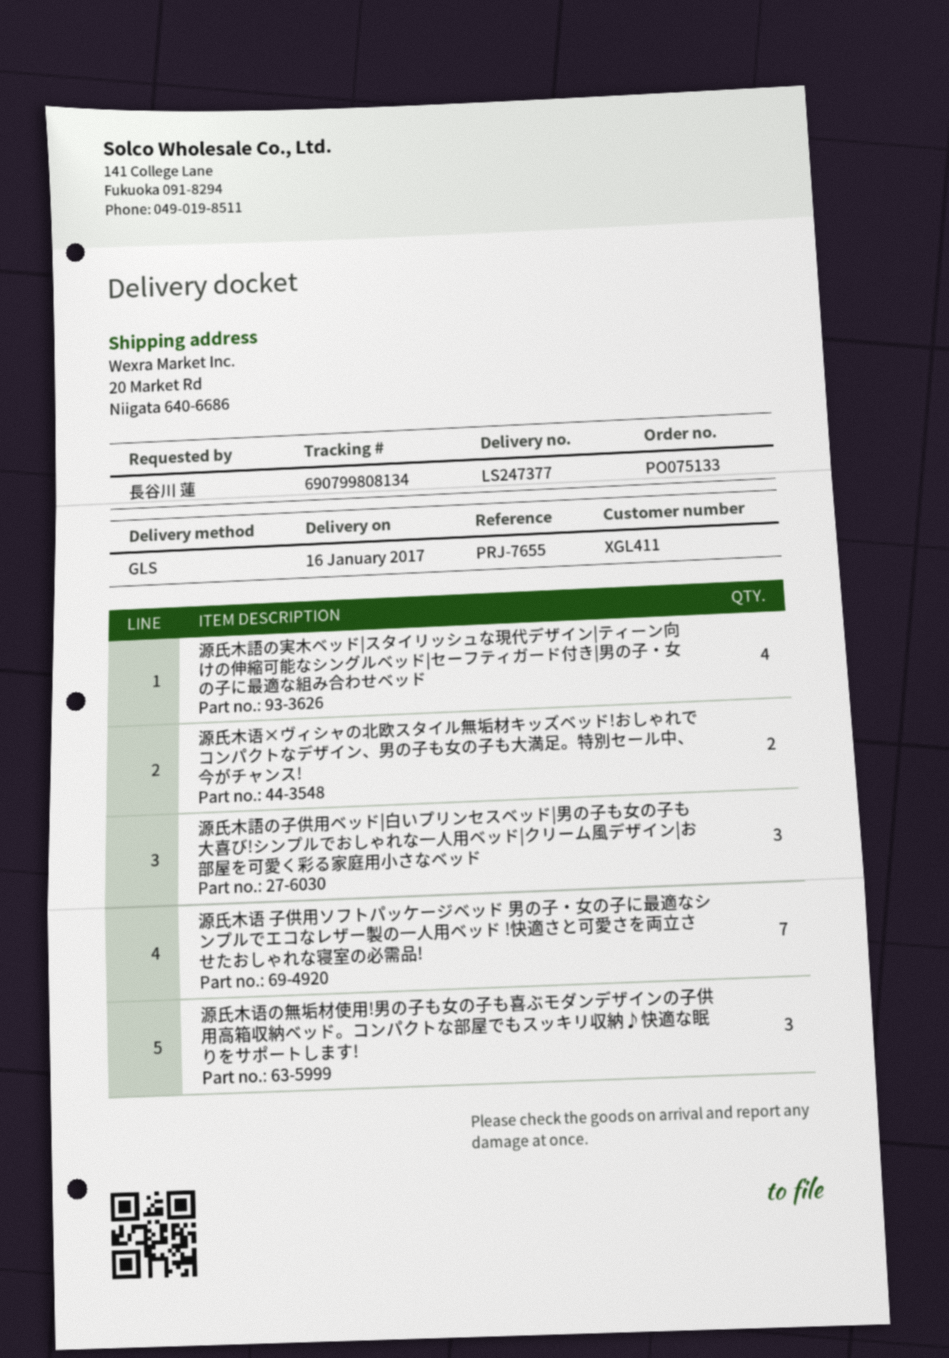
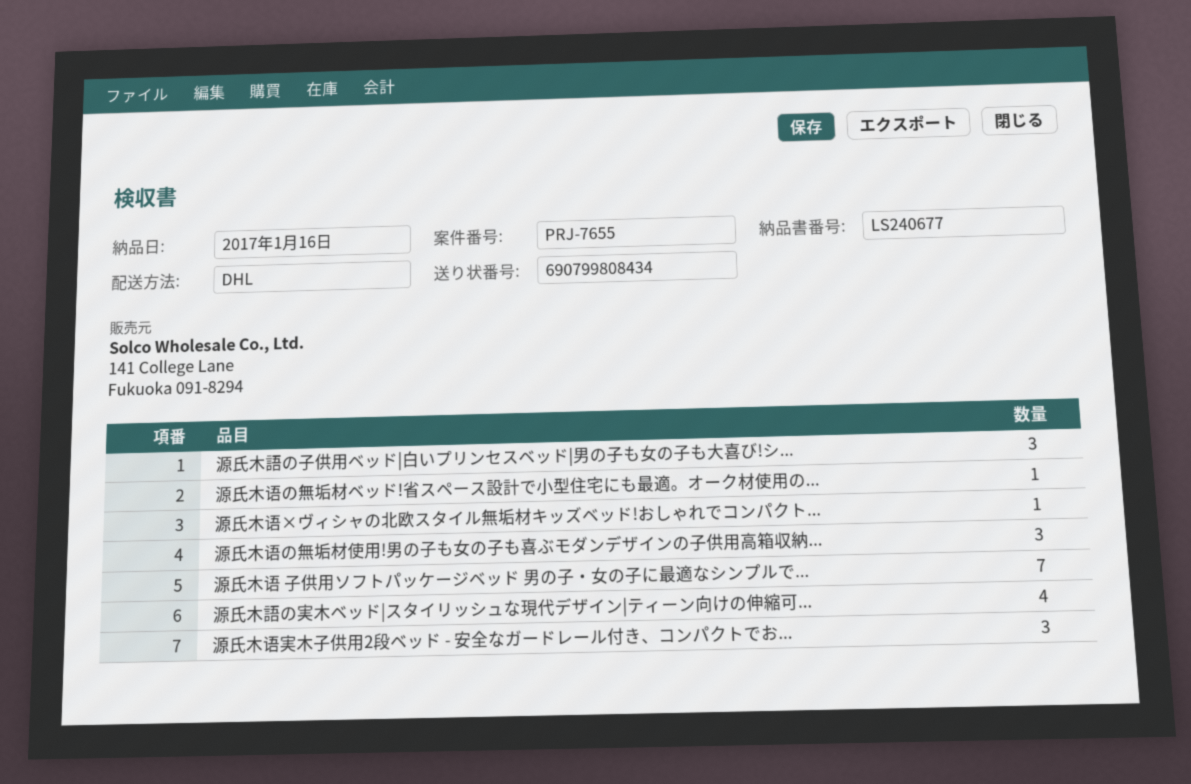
delivery note number: LS247377 -> LS240677
shipping method: GLS -> DHL
tracking number: 690799808134 -> 690799808434
源氏木语×ヴィシャの北欧スタイル無垢材キッズベッド!おしゃれでコンパクトなデザイン、男の子も女の子も大満足。特別セール中、今がチャンス!: 2 -> 1
源氏木语の無垢材ベッド!省スペース設計で小型住宅にも最適。オーク材使用の...: none -> 1
源氏木语実木子供用2段ベッド - 安全なガードレール付き、コンパクトでお...: none -> 3

